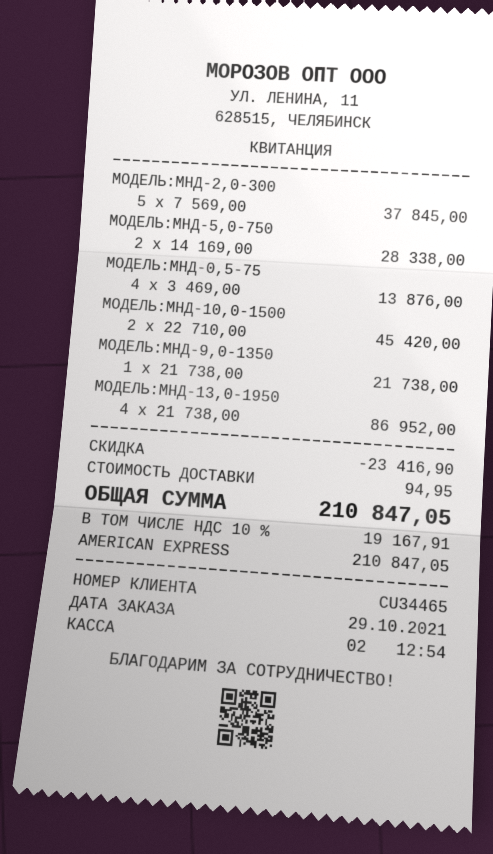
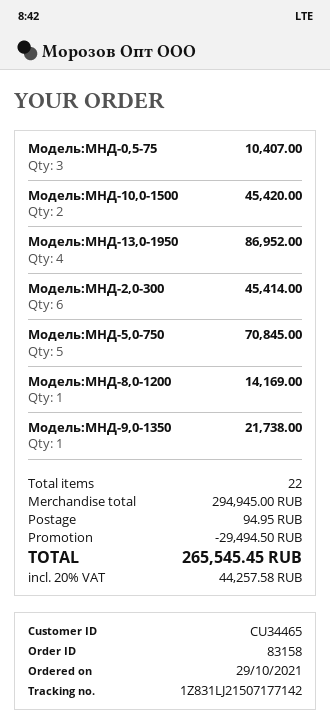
МОДЕЛЬ:МНД-2,0-300: 5 for 37845.00 -> 6 for 45414.00
МОДЕЛЬ:МНД-5,0-750: 2 for 28338.00 -> 5 for 70845.00
МОДЕЛЬ:МНД-0,5-75: 4 for 13876.00 -> 3 for 10407.00
Модель:МНД-8,0-1200: none -> 1 for 14169.00
discount: 23416.90 -> 29494.50
tax: 10% = 19167.91 -> 20% = 44257.58
total: 210847.05 -> 265545.45

